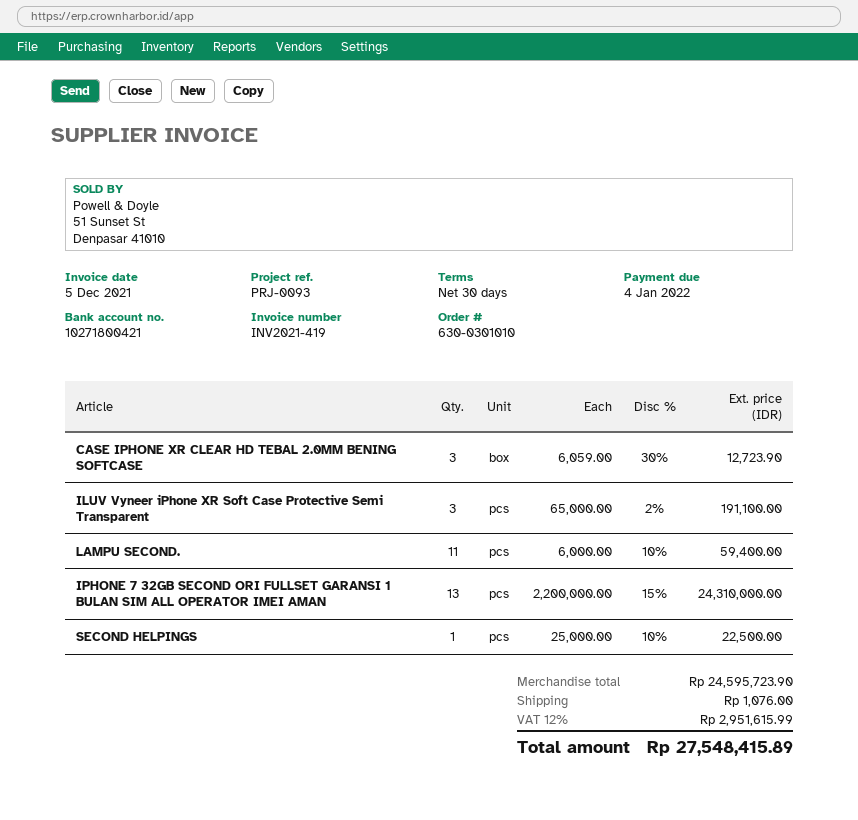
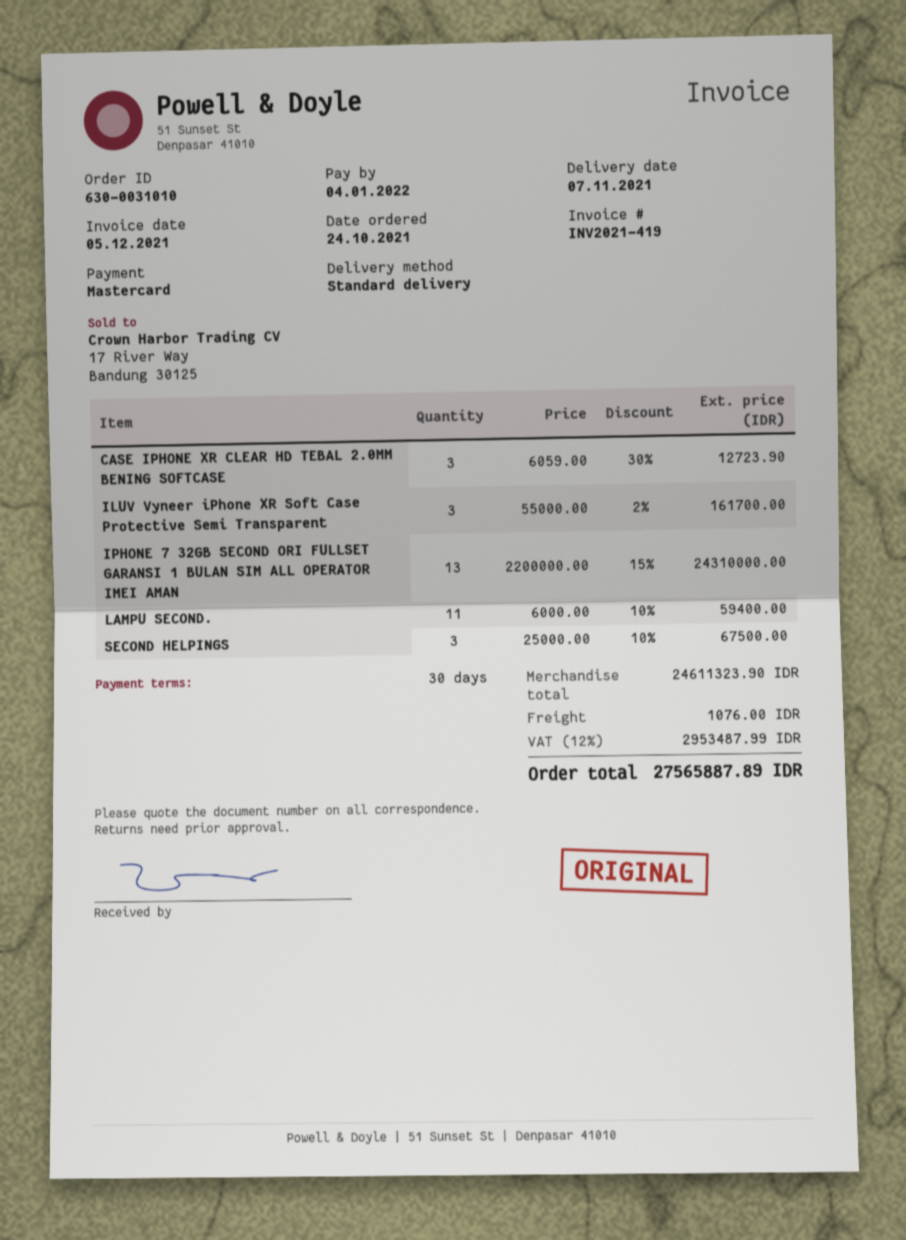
order number: 630-0301010 -> 630-0031010
ILUV Vyneer iPhone XR Soft Case Protective Semi Transparent: 3 x 65000.00 - 2% = 191100.00 -> 3 x 55000.00 - 2% = 161700.00
SECOND HELPINGS: 1 x 25000.00 - 10% = 22500.00 -> 3 x 25000.00 - 10% = 67500.00
subtotal: 24595723.90 -> 24611323.90
tax: 12% = 2951615.99 -> 12% = 2953487.99
total: 27548415.89 -> 27565887.89

